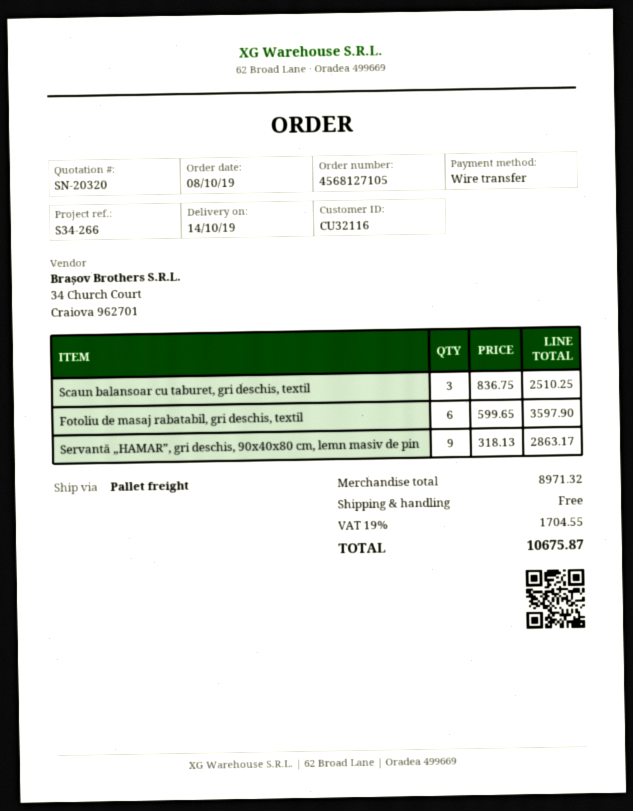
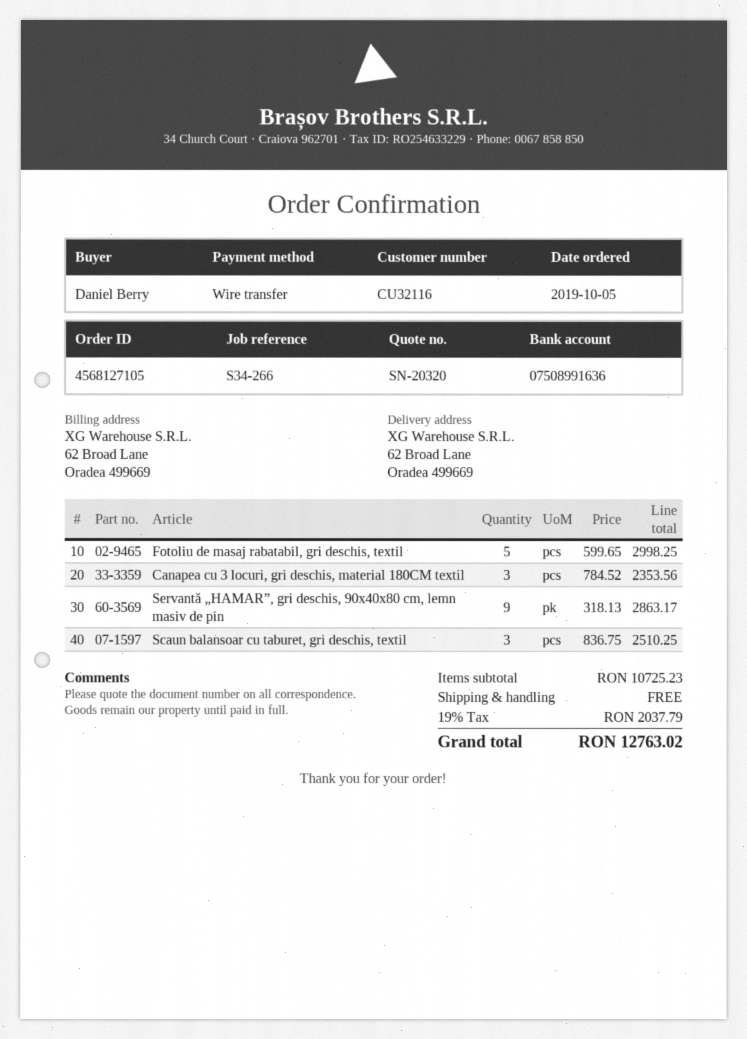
order date: 2019-10-08 -> 2019-10-05
Fotoliu de masaj rabatabil, gri deschis, textil: 6 x 599.65 = 3597.90 -> 5 x 599.65 = 2998.25
Canapea cu 3 locuri, gri deschis, material 180CM textil: none -> 3 x 784.52 = 2353.56
subtotal: 8971.32 -> 10725.23
tax: 19% = 1704.55 -> 19% = 2037.79
total: 10675.87 -> 12763.02

